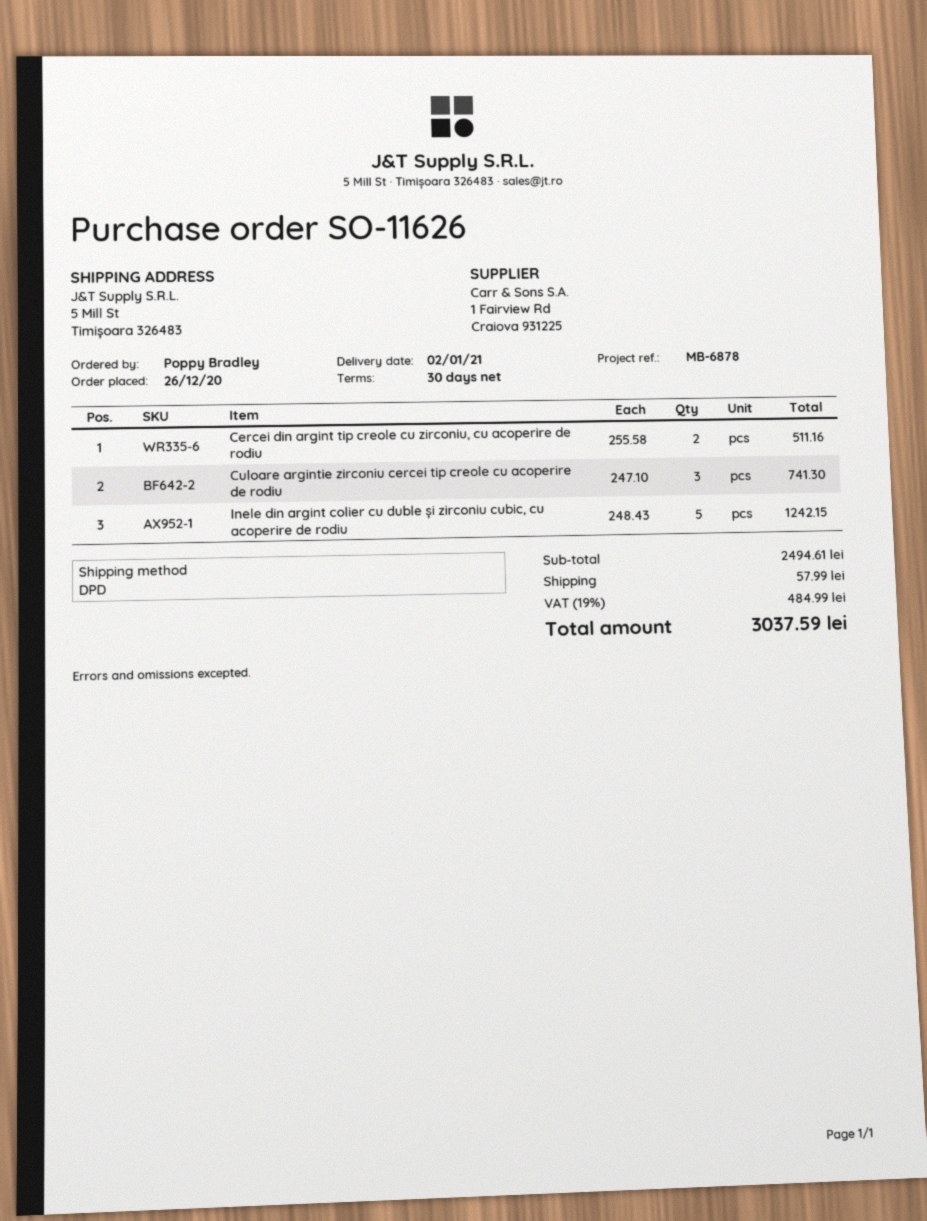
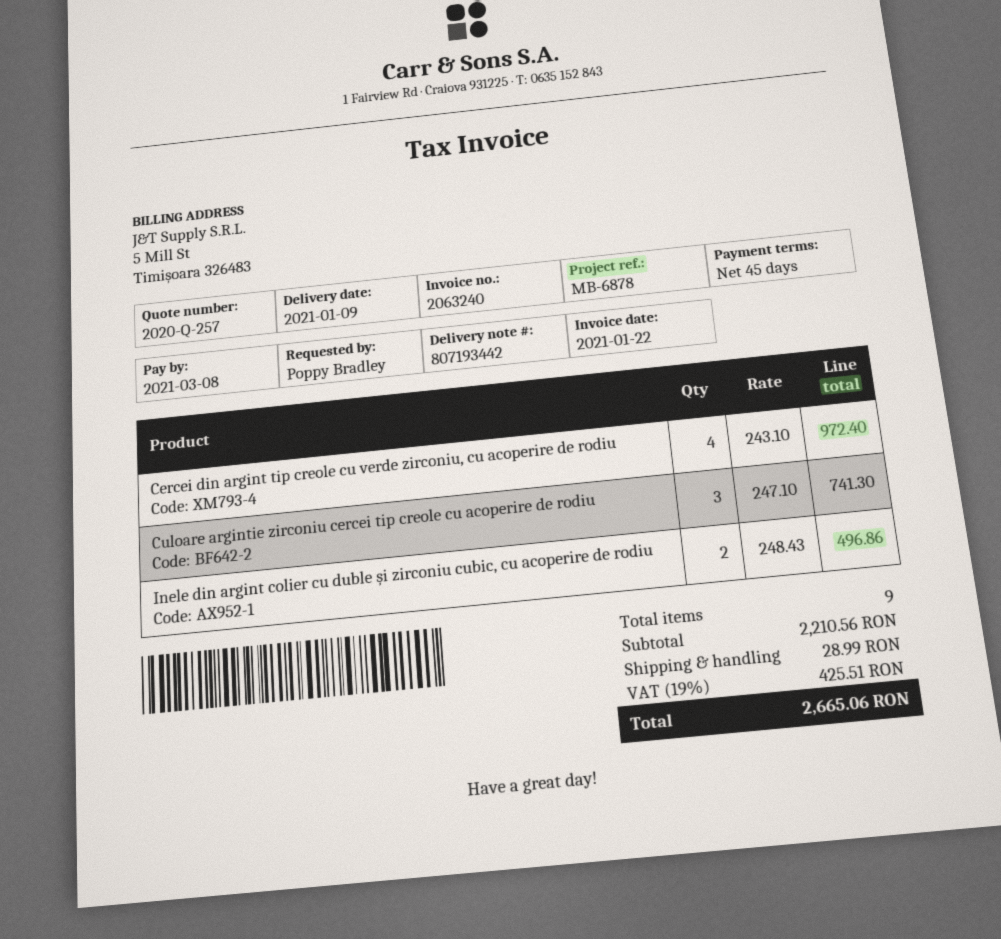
delivery date: 2021-01-02 -> 2021-01-09
payment terms: 30 days -> 45 days
Cercei din argint tip creole cu zirconiu, cu acoperire de rodiu: 2 x 255.58 = 511.16 -> none
Inele din argint colier cu duble și zirconiu cubic, cu acoperire de rodiu: 5 x 248.43 = 1242.15 -> 2 x 248.43 = 496.86
Cercei din argint tip creole cu verde zirconiu, cu acoperire de rodiu: none -> 4 x 243.10 = 972.40
subtotal: 2494.61 -> 2210.56
shipping: 57.99 -> 28.99
tax: 19% = 484.99 -> 19% = 425.51
total: 3037.59 -> 2665.06

